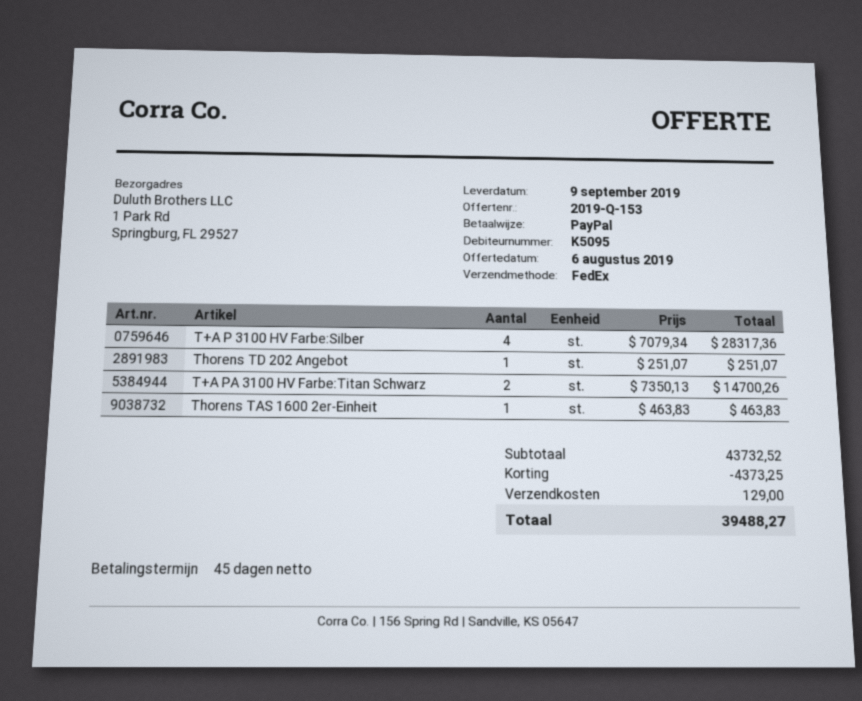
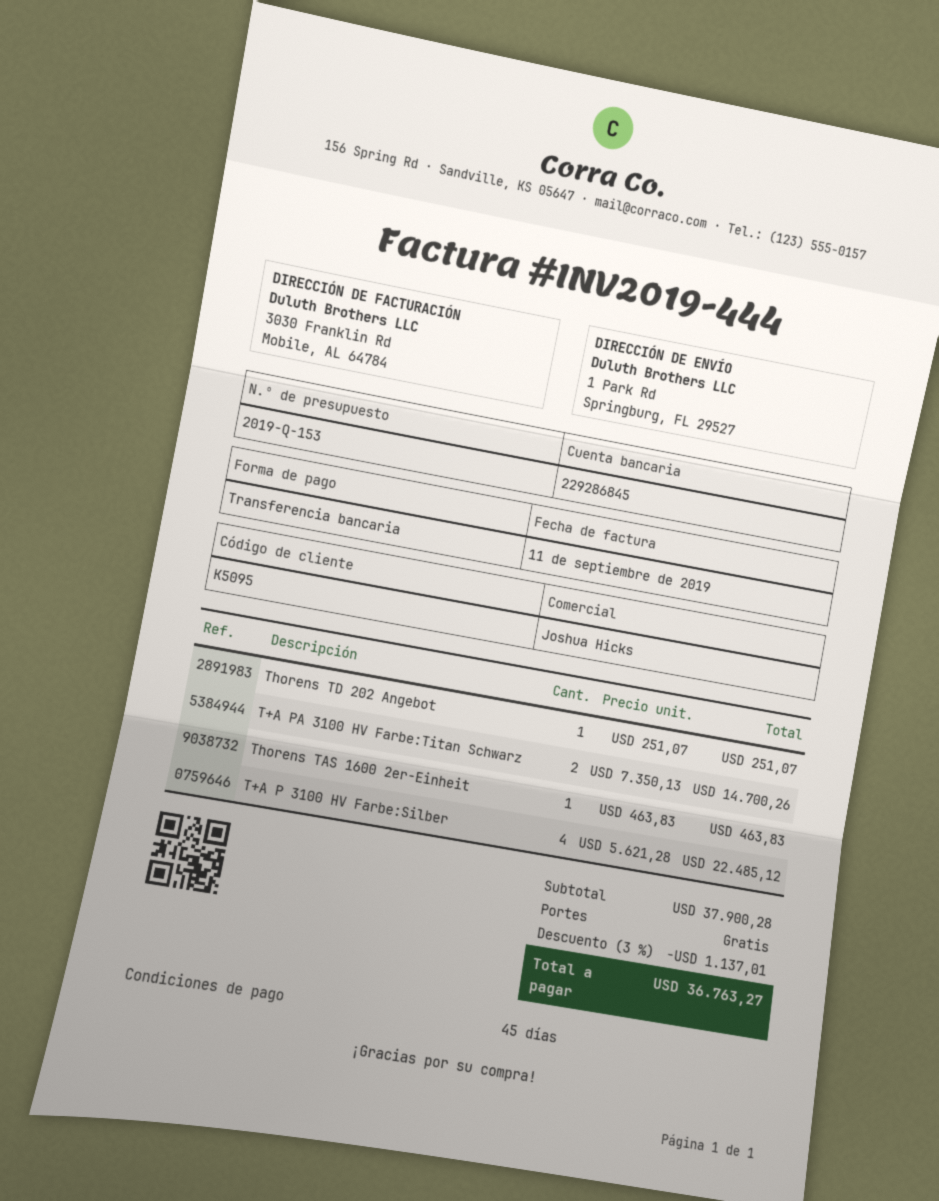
payment method: PayPal -> bank transfer
T+A P 3100 HV Farbe:Silber: 4 x 7079.34 = 28317.36 -> 4 x 5621.28 = 22485.12
subtotal: 43732.52 -> 37900.28
discount: 4373.25 -> 1137.01
shipping: 129.00 -> 0.00
total: 39488.27 -> 36763.27

